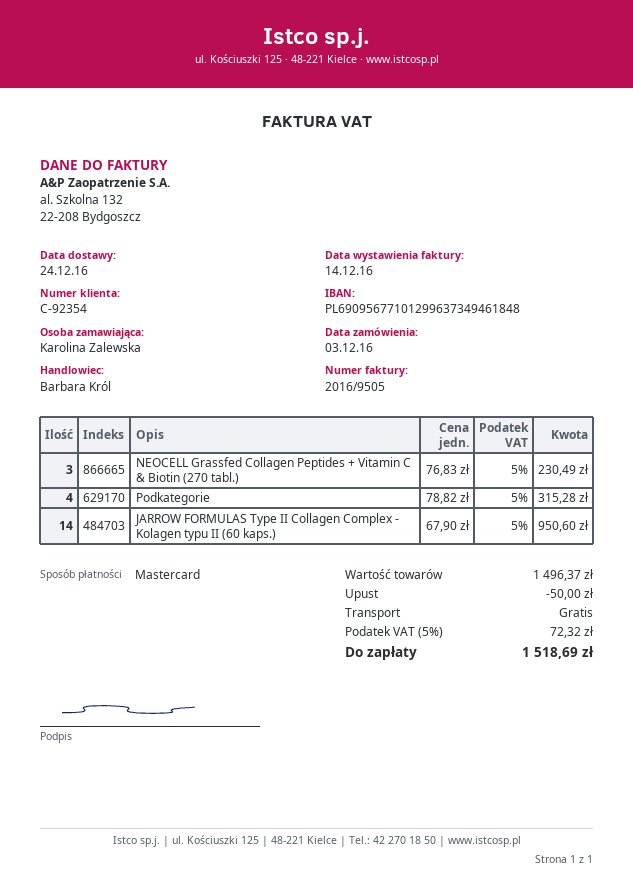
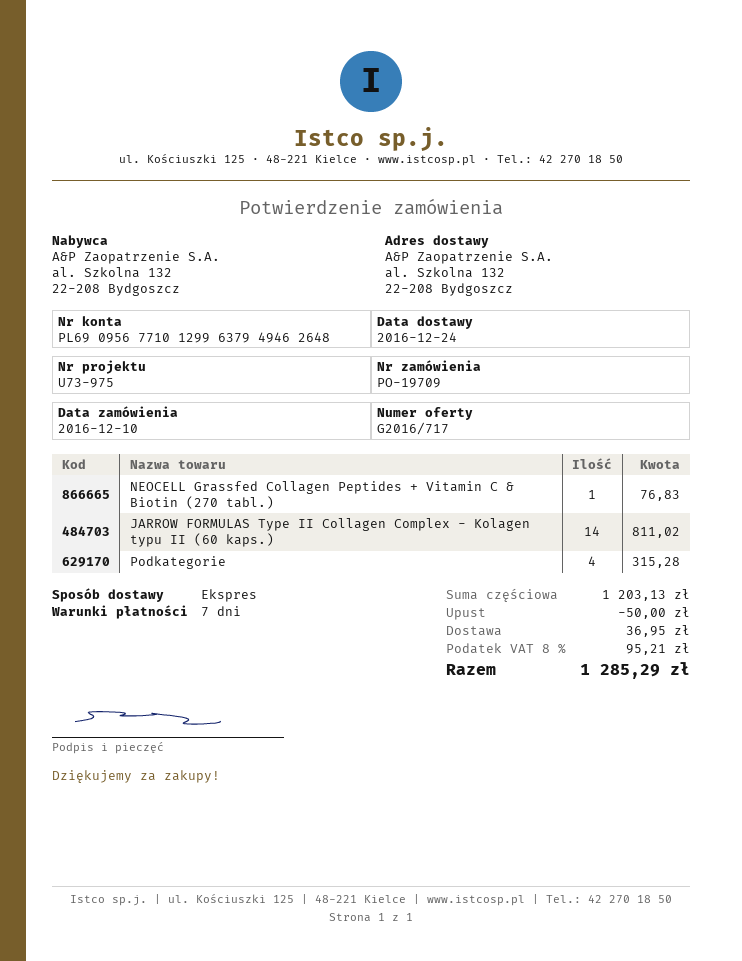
order date: 2016-12-03 -> 2016-12-10
bank account: PL69095677101299637349461848 -> PL69095677101299637949462648
NEOCELL Grassfed Collagen Peptides + Vitamin C & Biotin (270 tabl.): 3 for 230.49 -> 1 for 76.83
JARROW FORMULAS Type II Collagen Complex - Kolagen typu II (60 kaps.): 14 for 950.60 -> 14 for 811.02
subtotal: 1496.37 -> 1203.13
shipping: 0.00 -> 36.95
tax: 5% = 72.32 -> 8% = 95.21
total: 1518.69 -> 1285.29

